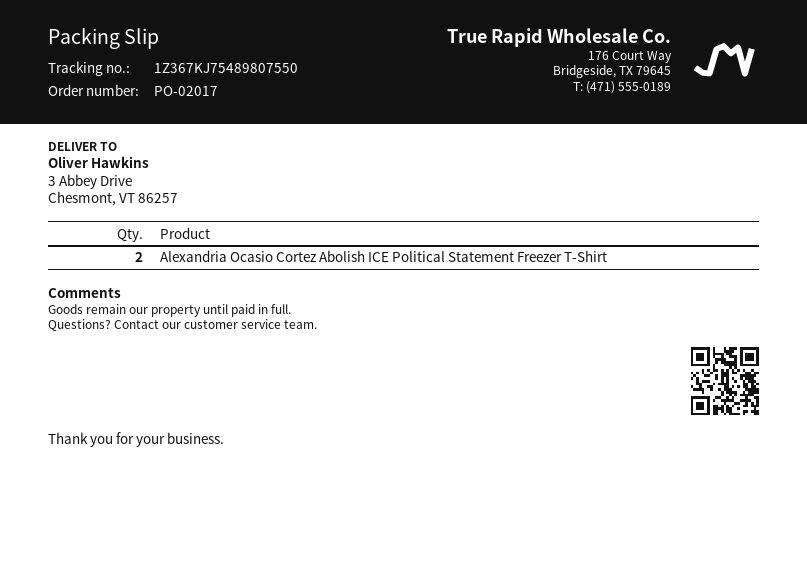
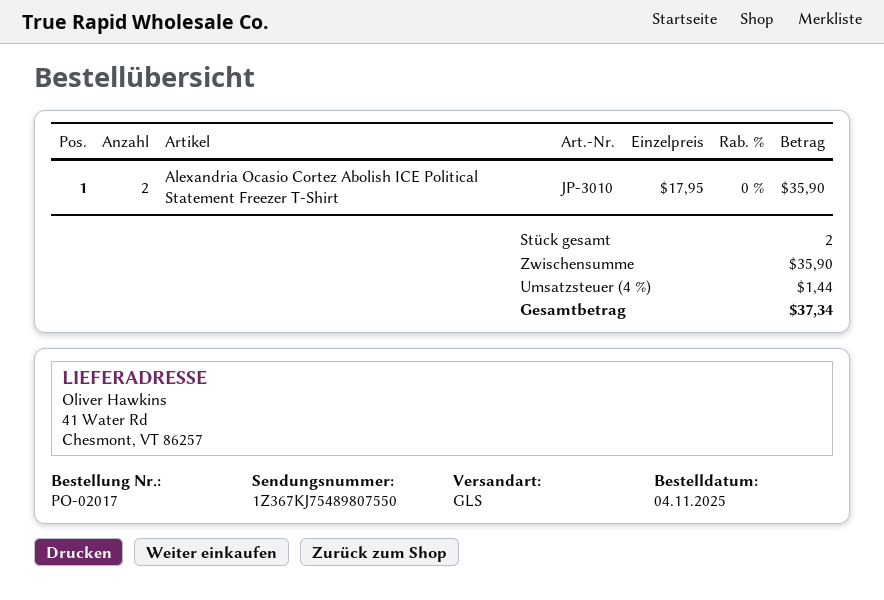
ship to: 3 Abbey Drive, Chesmont, VT 86257 -> 41 Water Rd, Chesmont, VT 86257

